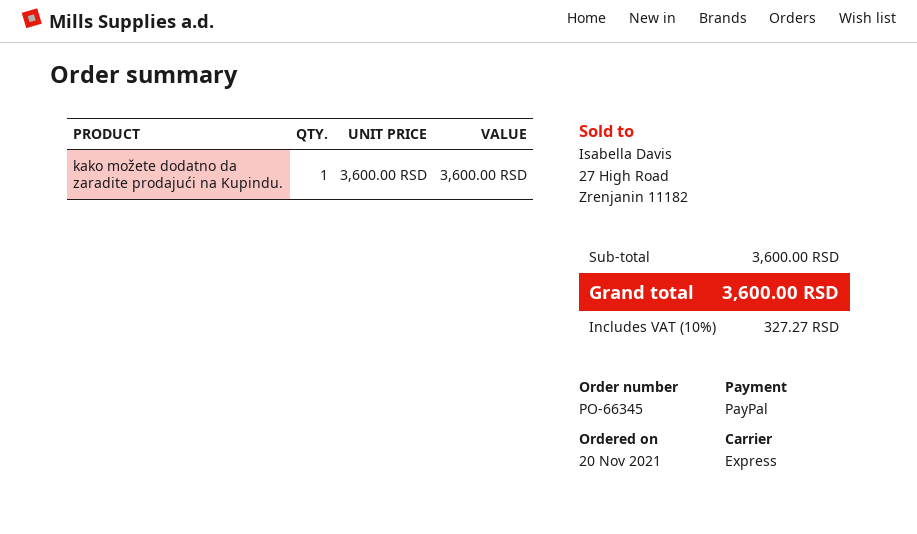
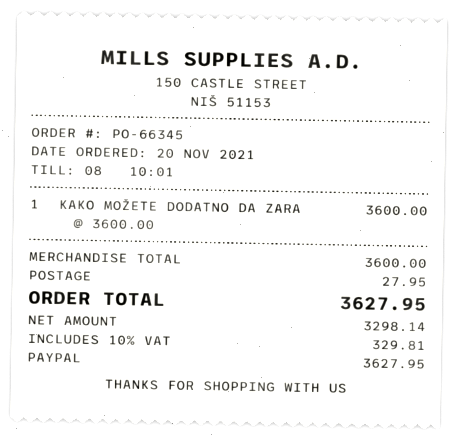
shipping: none -> 27.95
tax: 10% = 327.27 -> 10% = 329.81
total: 3600.00 -> 3627.95

